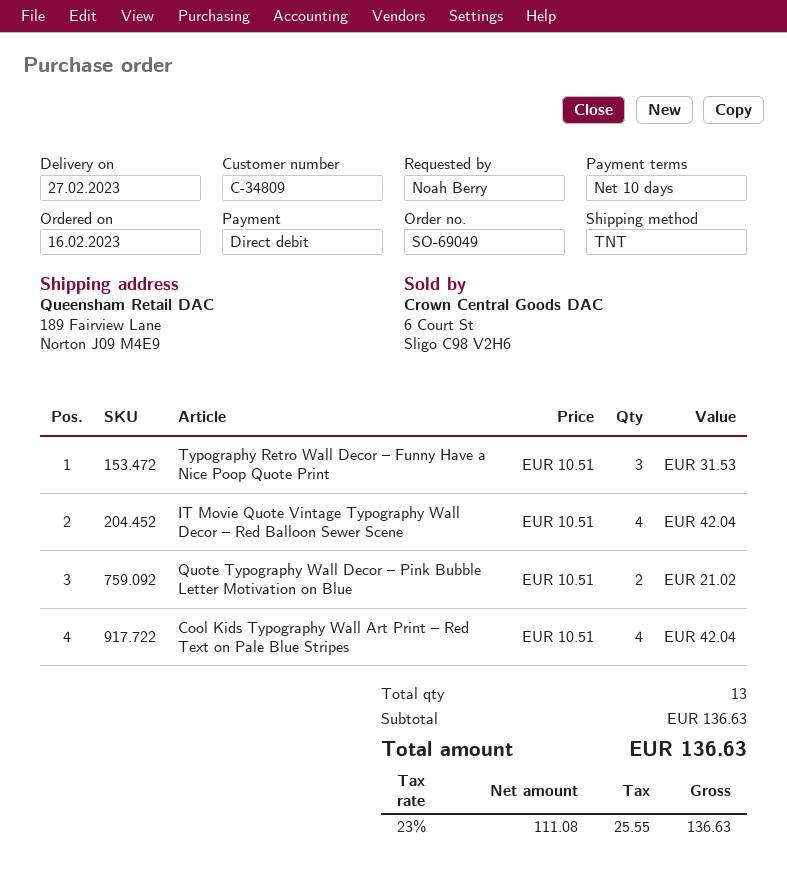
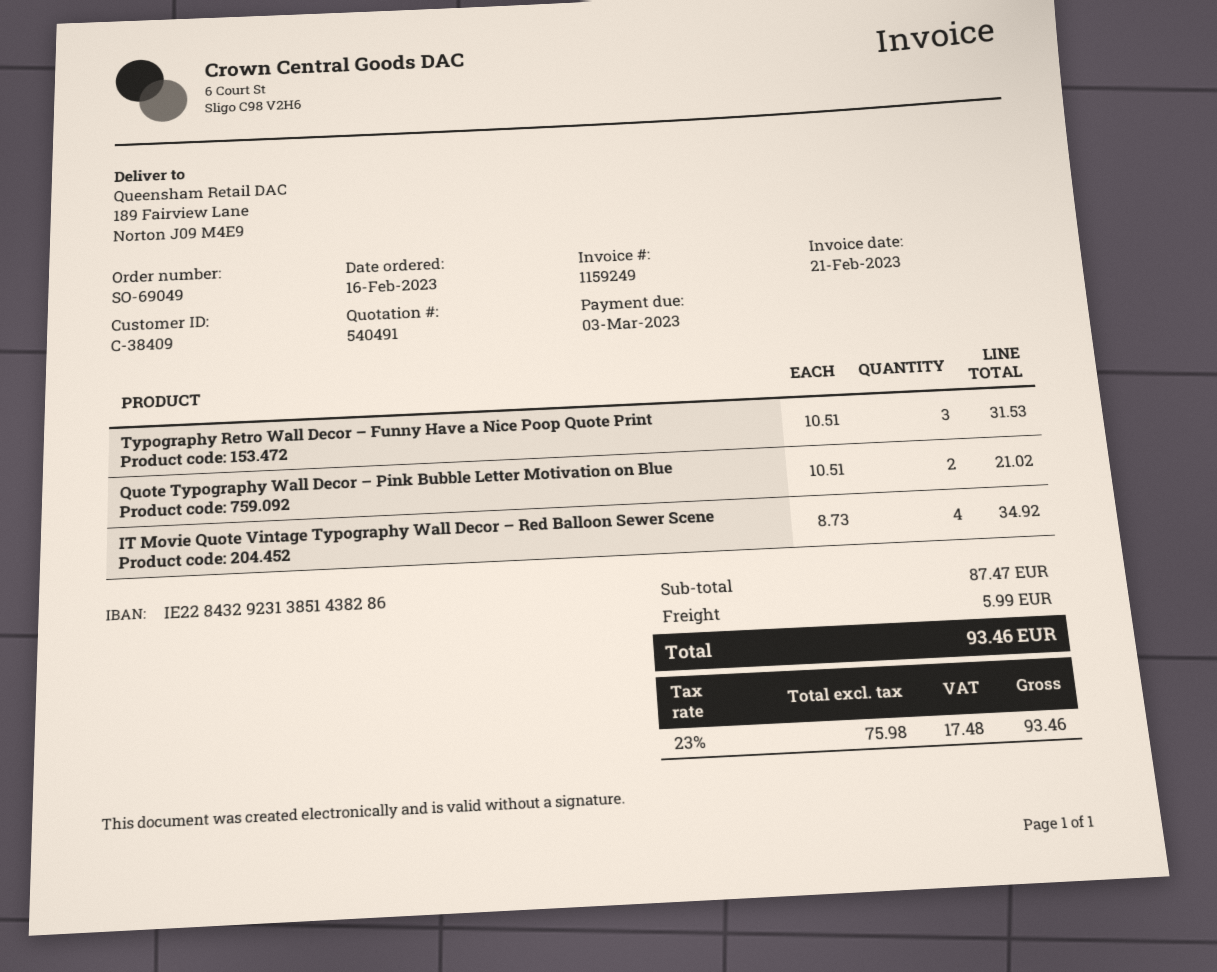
customer number: C-34809 -> C-38409
IT Movie Quote Vintage Typography Wall Decor – Red Balloon Sewer Scene: 4 x 10.51 = 42.04 -> 4 x 8.73 = 34.92
Cool Kids Typography Wall Art Print – Red Text on Pale Blue Stripes: 4 x 10.51 = 42.04 -> none
subtotal: 136.63 -> 87.47
shipping: none -> 5.99
net: 111.08 -> 75.98
tax: 23% = 25.55 -> 23% = 17.48
total: 136.63 -> 93.46

